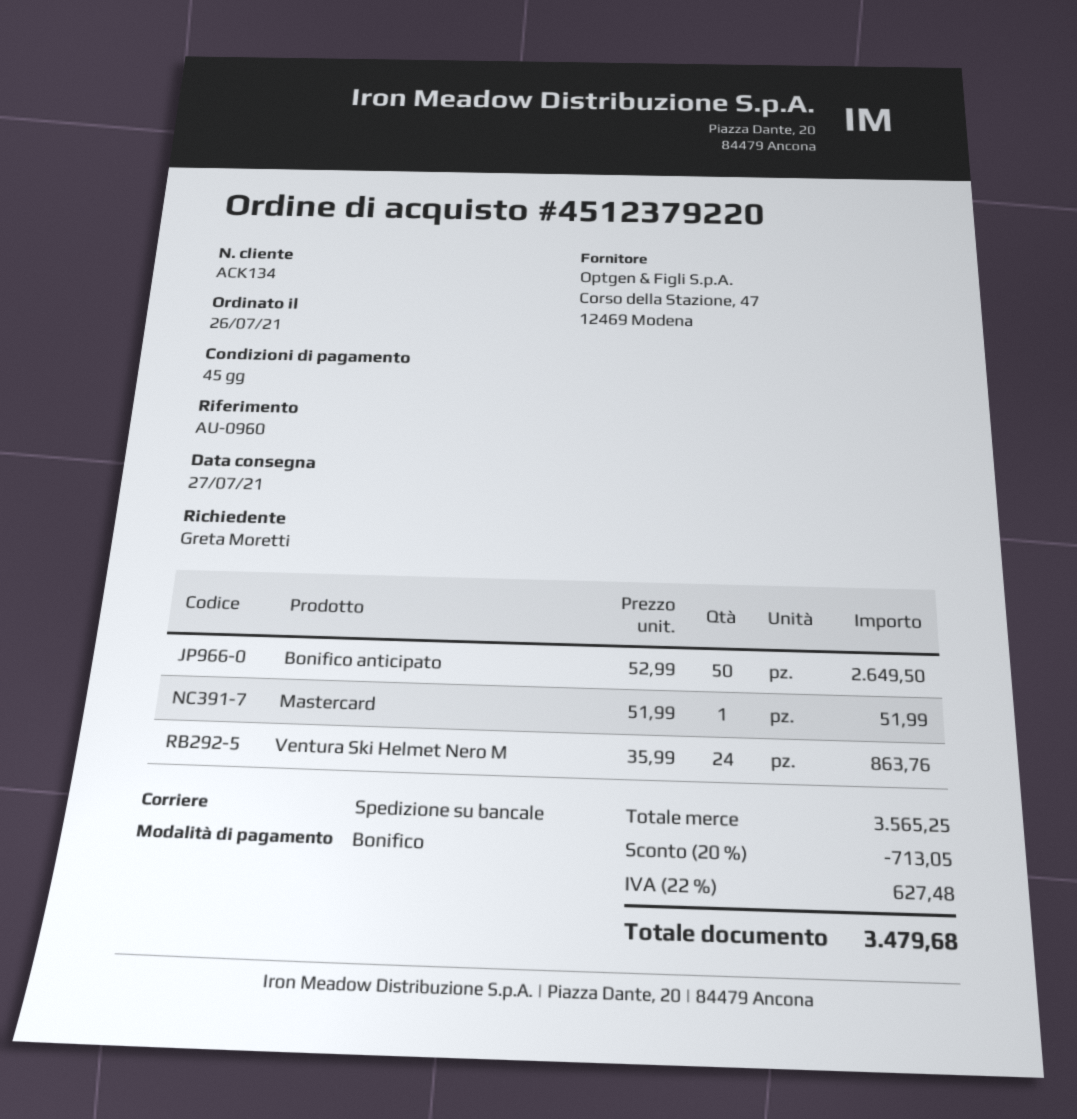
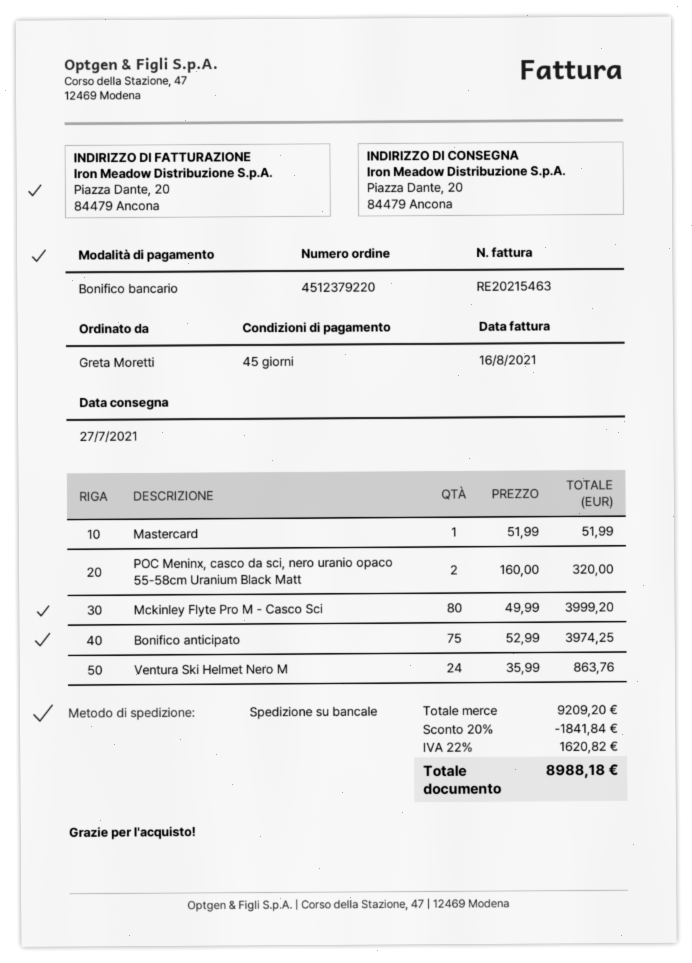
Bonifico anticipato: 50 x 52.99 = 2649.50 -> 75 x 52.99 = 3974.25
POC Meninx, casco da sci, nero uranio opaco 55-58cm Uranium Black Matt: none -> 2 x 160.00 = 320.00
Mckinley Flyte Pro M - Casco Sci: none -> 80 x 49.99 = 3999.20
subtotal: 3565.25 -> 9209.20
discount: 20% = 713.05 -> 20% = 1841.84
tax: 22% = 627.48 -> 22% = 1620.82
total: 3479.68 -> 8988.18

